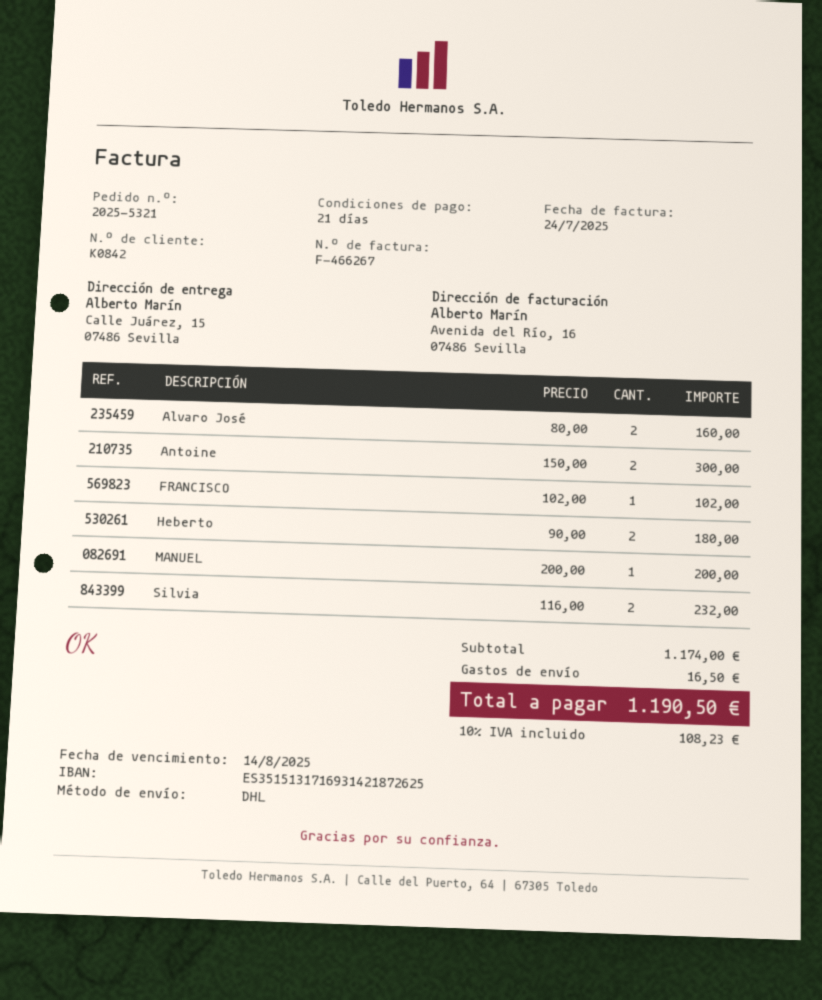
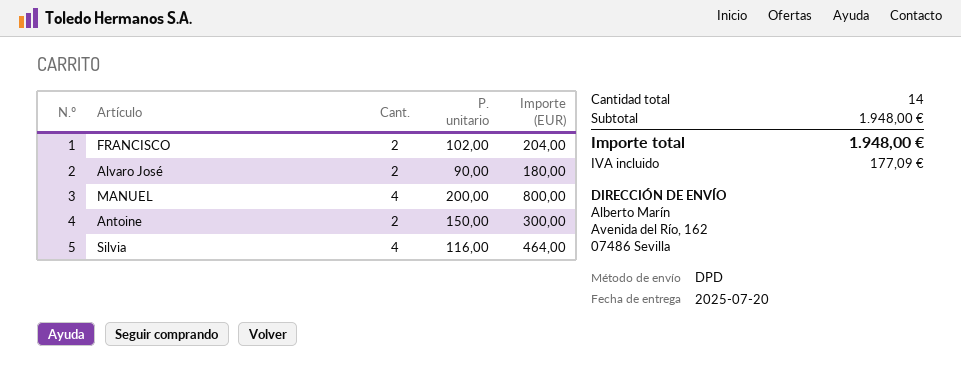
shipping method: DHL -> DPD
ship to: Calle Juárez, 15, 07486 Sevilla -> Avenida del Río, 162, 07486 Sevilla
Alvaro José: 2 x 80.00 = 160.00 -> 2 x 90.00 = 180.00
FRANCISCO: 1 x 102.00 = 102.00 -> 2 x 102.00 = 204.00
Heberto: 2 x 90.00 = 180.00 -> none
MANUEL: 1 x 200.00 = 200.00 -> 4 x 200.00 = 800.00
Silvia: 2 x 116.00 = 232.00 -> 4 x 116.00 = 464.00
subtotal: 1174.00 -> 1948.00
shipping: 16.50 -> none
tax: 108.23 -> 177.09
total: 1190.50 -> 1948.00

